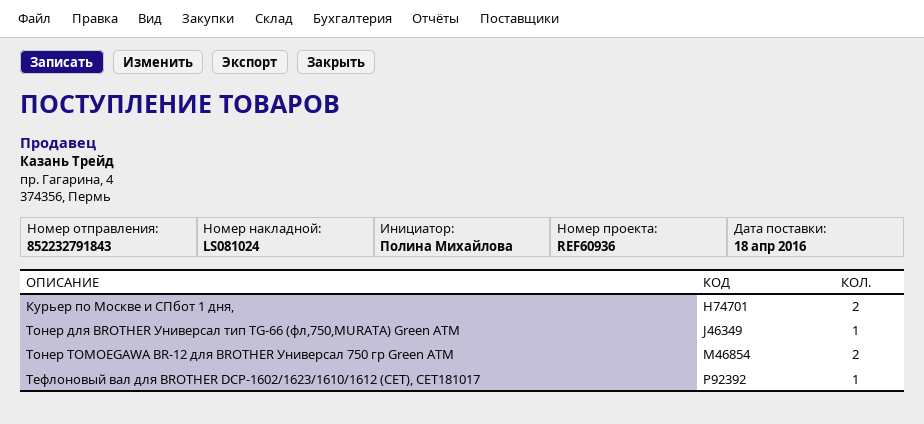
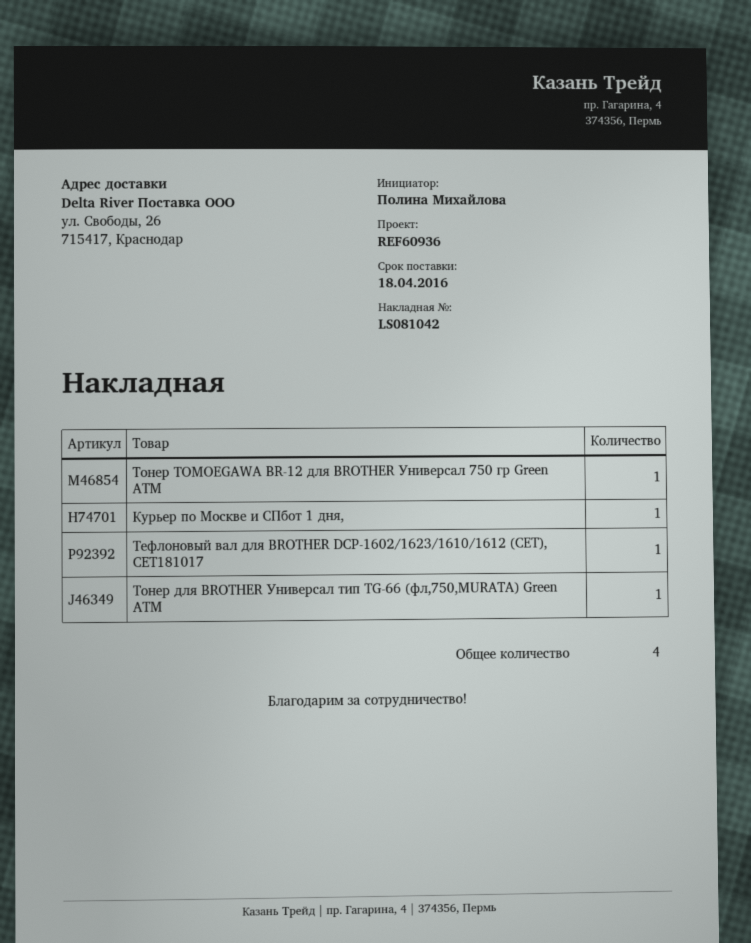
delivery note number: LS081024 -> LS081042
Курьер по Москве и СПбот 1 дня,: 2 -> 1
Тонер TOMOEGAWA BR-12 для BROTHER Универсал 750 гр Green ATM: 2 -> 1

